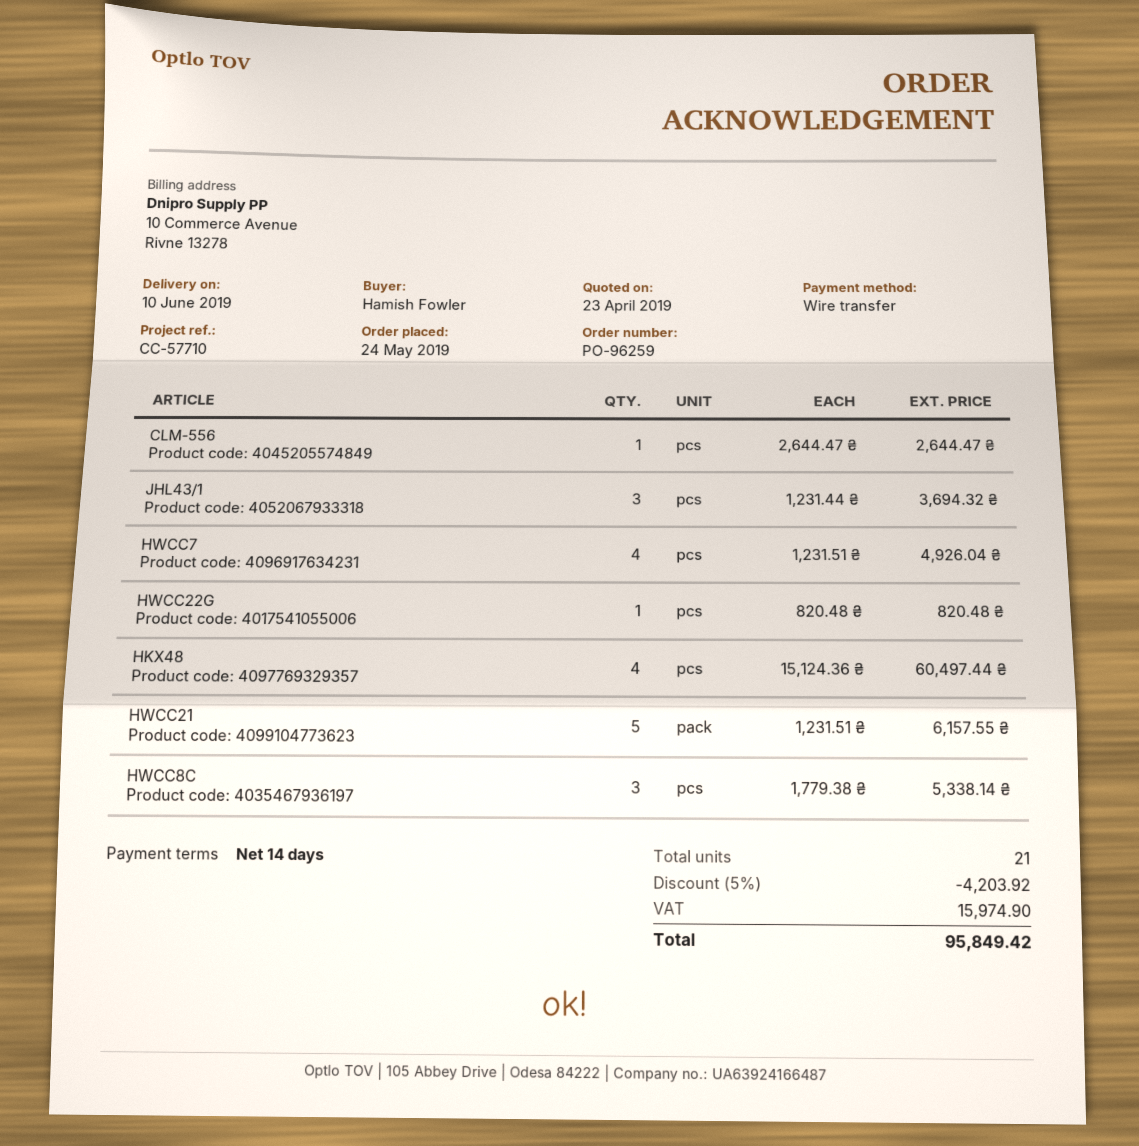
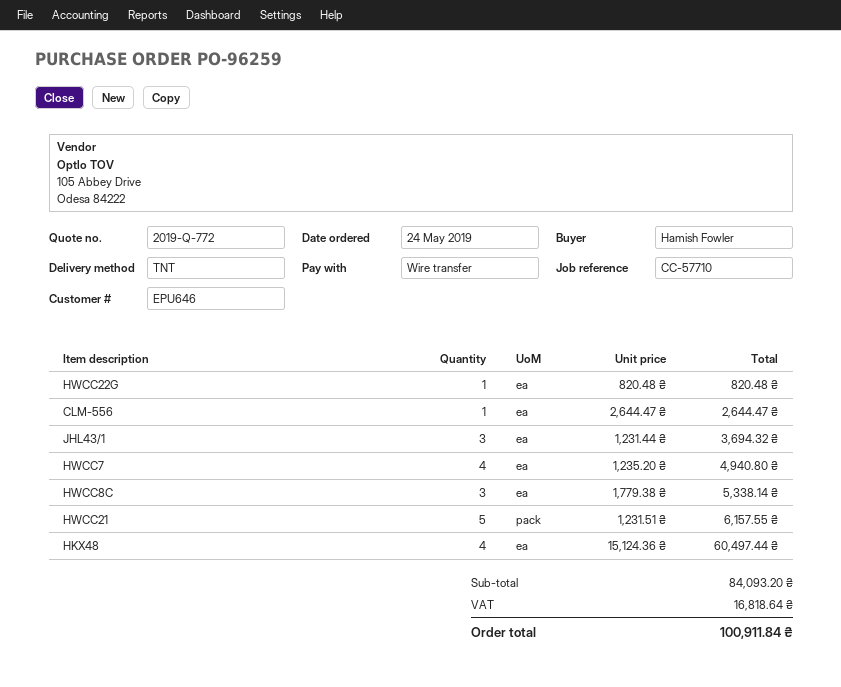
HWCC7: 4 x 1231.51 = 4926.04 -> 4 x 1235.20 = 4940.80
discount: 5% = 4203.92 -> none
tax: 15974.90 -> 16818.64
total: 95849.42 -> 100911.84

